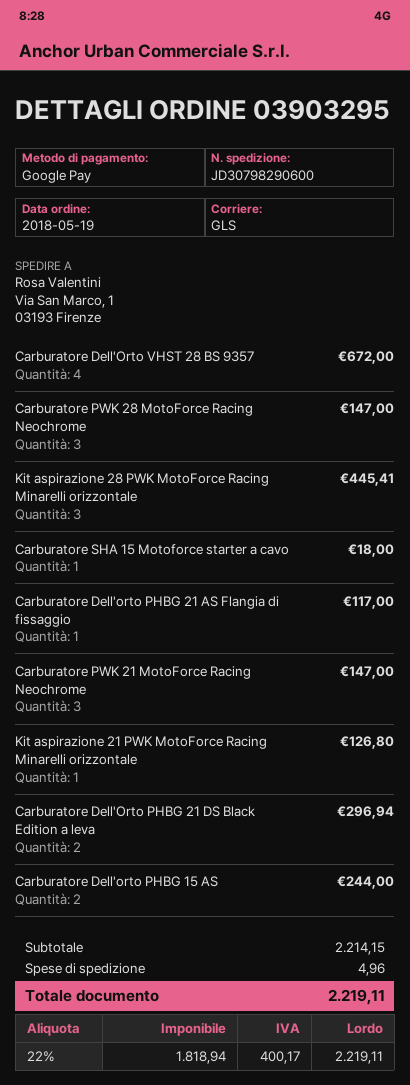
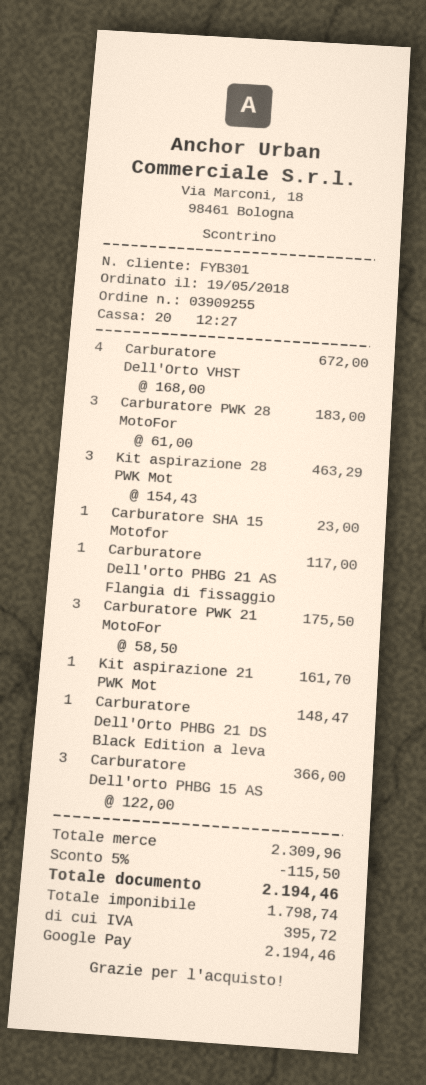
order number: 03903295 -> 03909255
Carburatore PWK 28 MotoForce Racing Neochrome: 3 for 147.00 -> 3 for 183.00
Kit aspirazione 28 PWK MotoForce Racing Minarelli orizzontale: 3 for 445.41 -> 3 for 463.29
Carburatore SHA 15 Motoforce starter a cavo: 1 for 18.00 -> 1 for 23.00
Carburatore PWK 21 MotoForce Racing Neochrome: 3 for 147.00 -> 3 for 175.50
Kit aspirazione 21 PWK MotoForce Racing Minarelli orizzontale: 1 for 126.80 -> 1 for 161.70
Carburatore Dell'Orto PHBG 21 DS Black Edition a leva: 2 for 296.94 -> 1 for 148.47
Carburatore Dell'orto PHBG 15 AS: 2 for 244.00 -> 3 for 366.00
subtotal: 2214.15 -> 2309.96
discount: none -> 5% = 115.50
shipping: 4.96 -> none
net: 1818.94 -> 1798.74
tax: 400.17 -> 395.72
total: 2219.11 -> 2194.46

